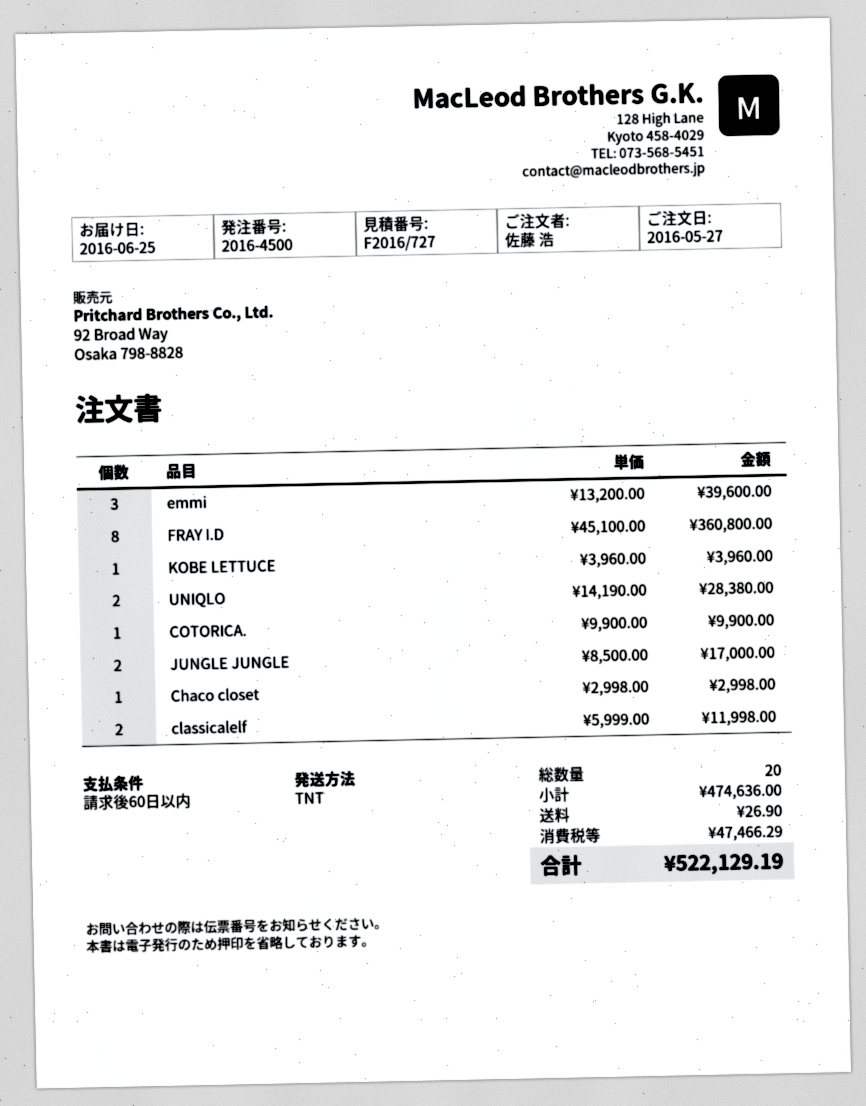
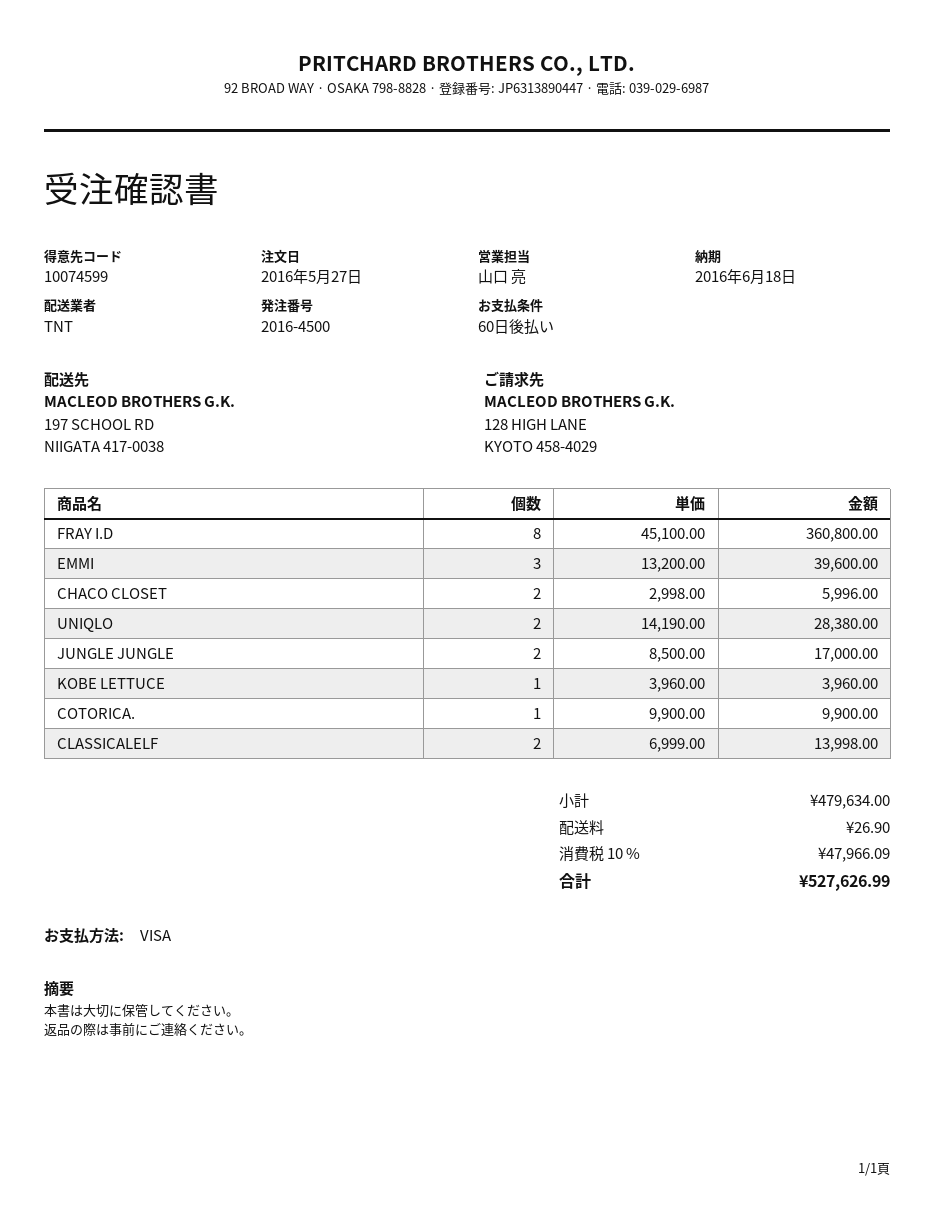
delivery date: 2016-06-25 -> 2016-06-18
Chaco closet: 1 x 2998.00 = 2998.00 -> 2 x 2998.00 = 5996.00
classicalelf: 2 x 5999.00 = 11998.00 -> 2 x 6999.00 = 13998.00
subtotal: 474636.00 -> 479634.00
tax: 47466.29 -> 47966.09
total: 522129.19 -> 527626.99

